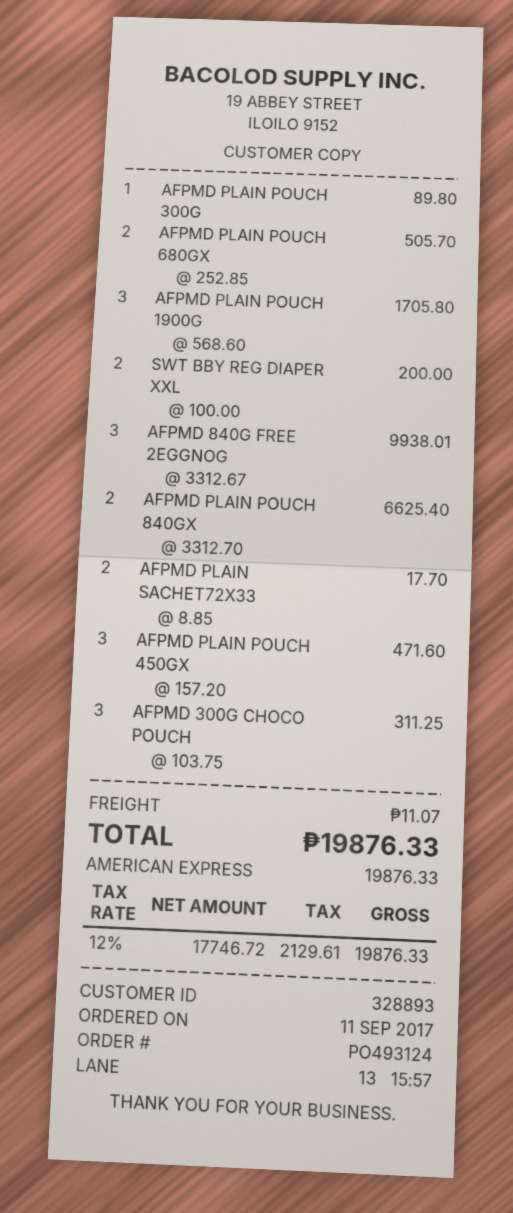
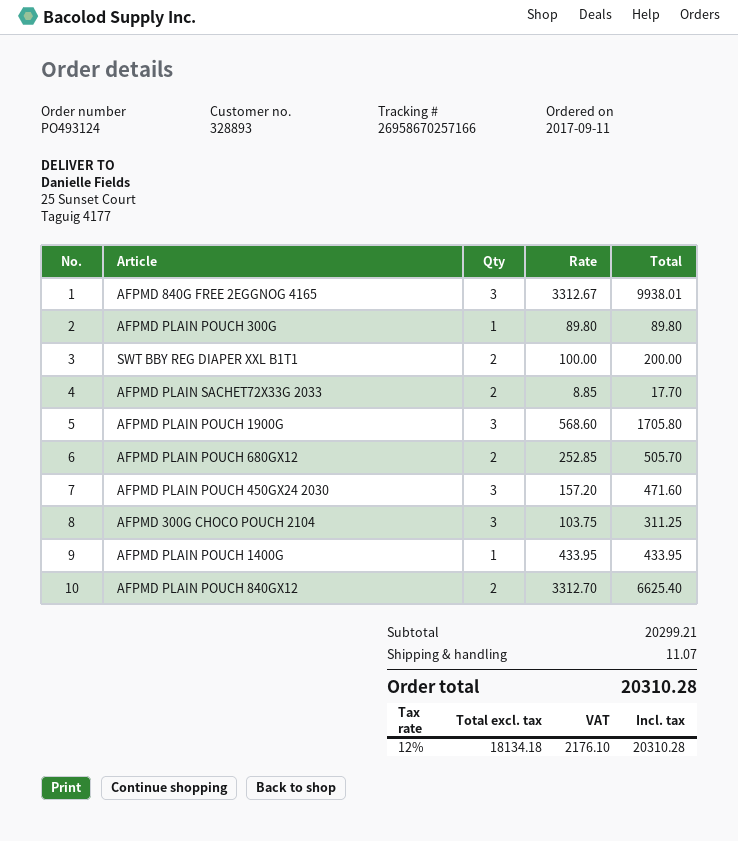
AFPMD PLAIN POUCH 1400G: none -> 1 x 433.95 = 433.95
net: 17746.72 -> 18134.18
tax: 12% = 2129.61 -> 12% = 2176.10
total: 19876.33 -> 20310.28

